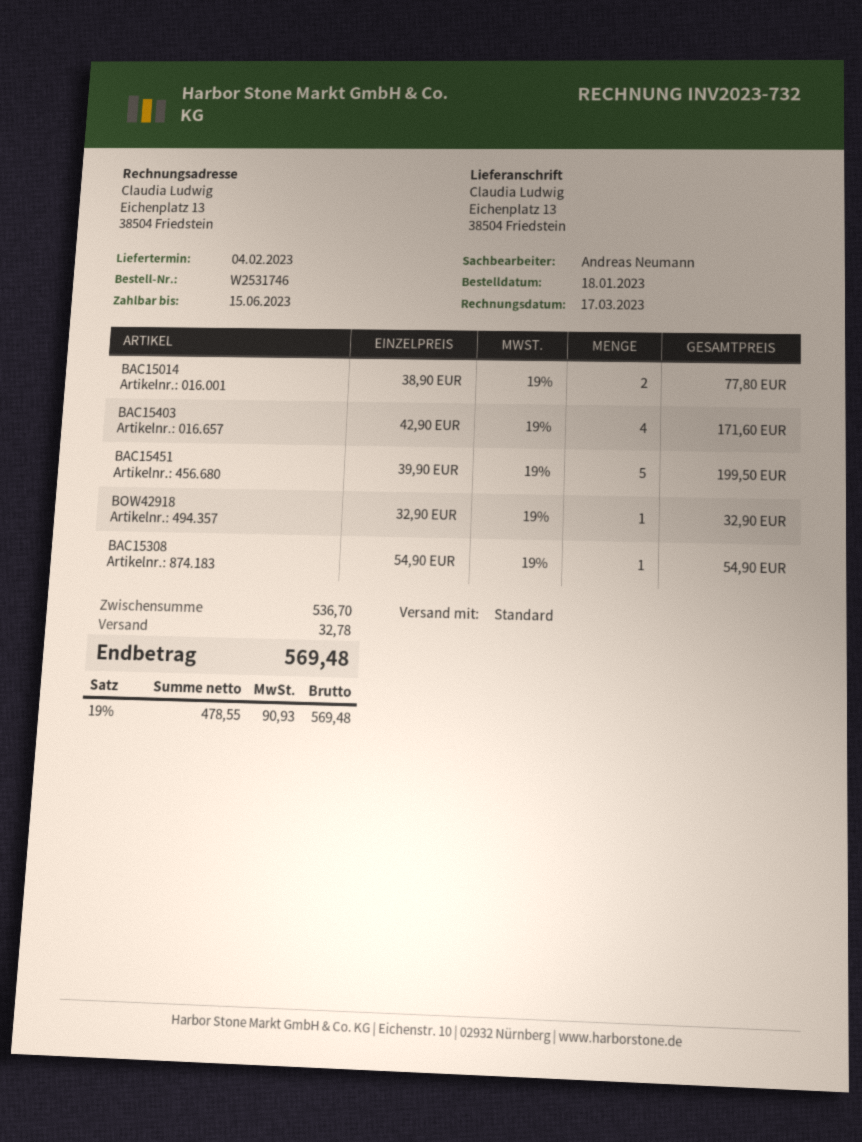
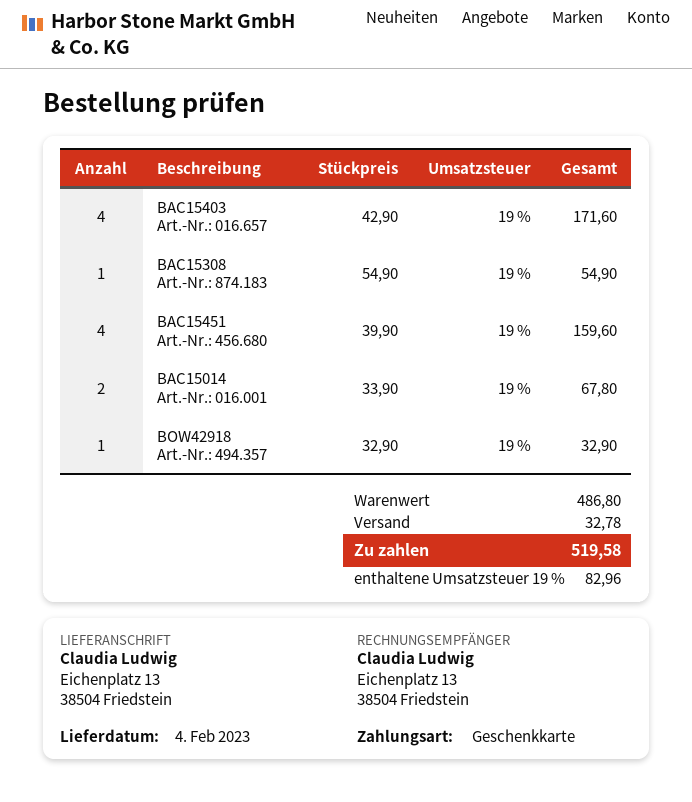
BAC15014: 2 x 38.90 = 77.80 -> 2 x 33.90 = 67.80
BAC15451: 5 x 39.90 = 199.50 -> 4 x 39.90 = 159.60
subtotal: 536.70 -> 486.80
tax: 19% = 90.93 -> 19% = 82.96
total: 569.48 -> 519.58

